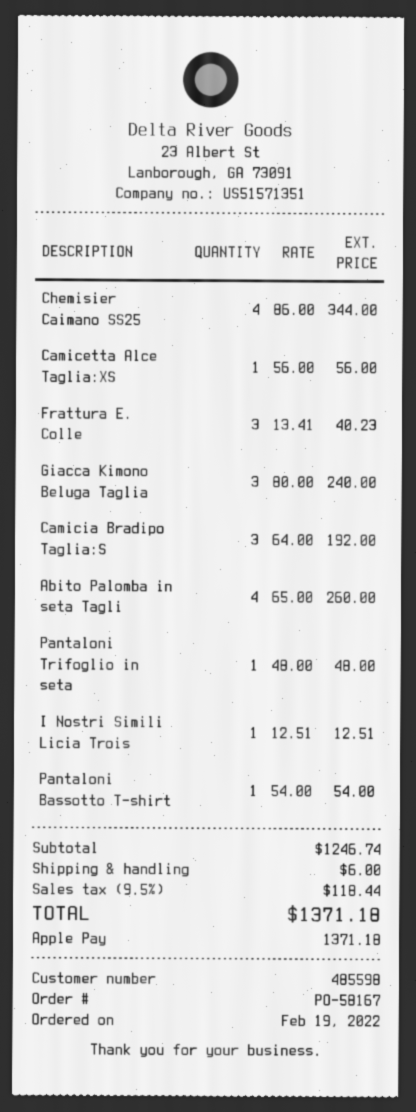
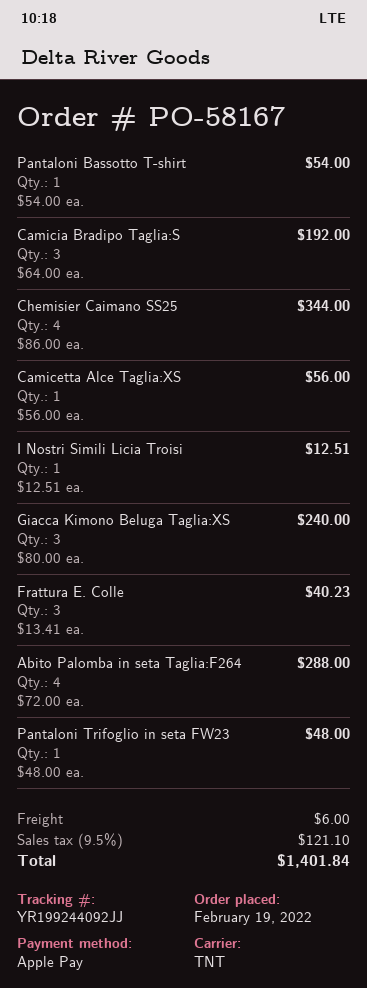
Abito Palomba in seta Tagli: 4 x 65.00 = 260.00 -> 4 x 72.00 = 288.00
tax: 9.5% = 118.44 -> 9.5% = 121.10
total: 1371.18 -> 1401.84

